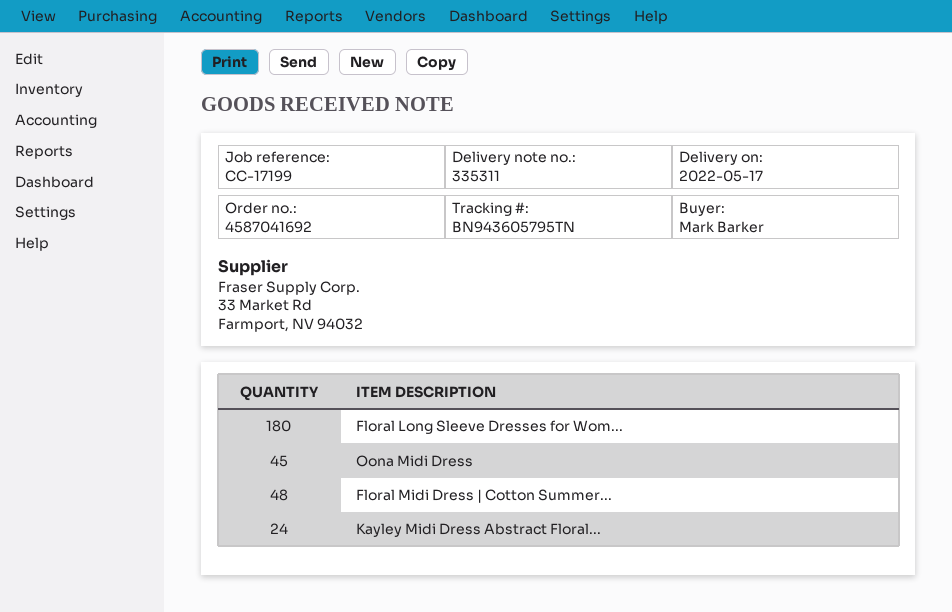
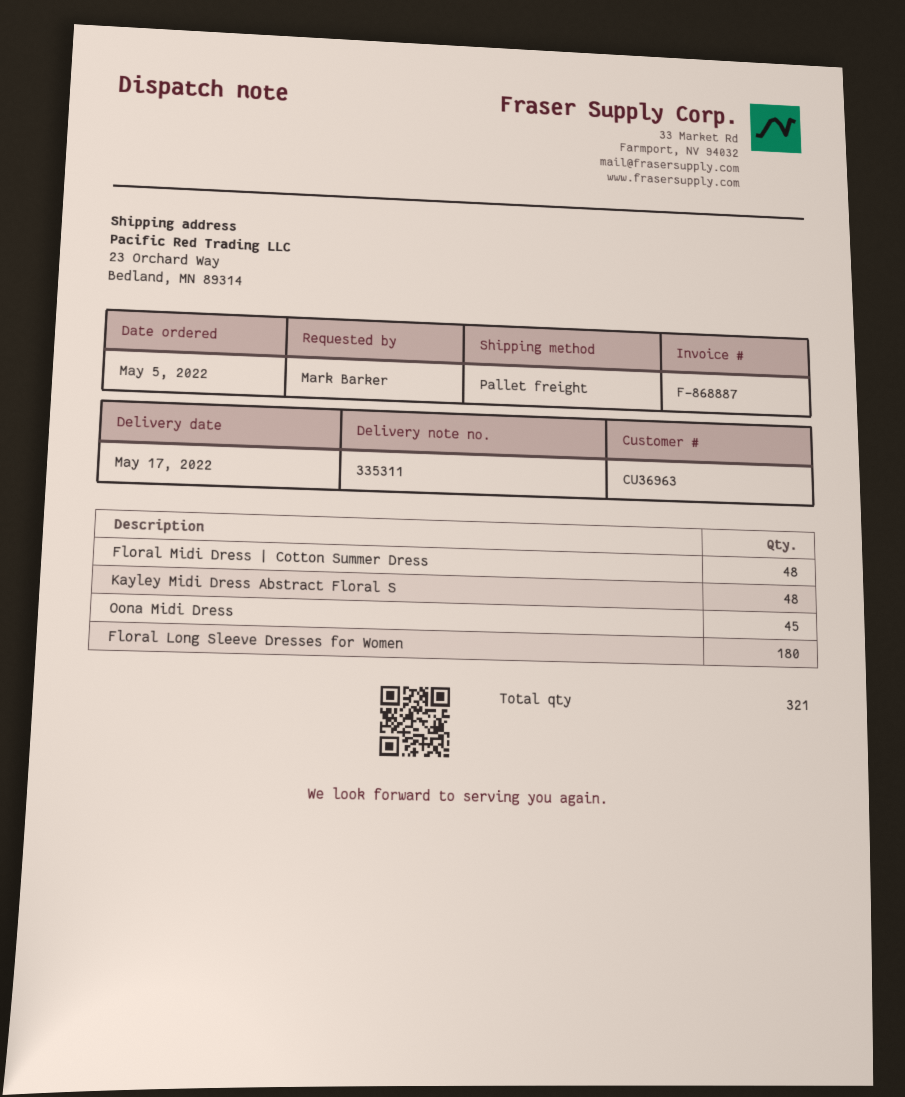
Kayley Midi Dress Abstract Floral...: 24 -> 48

